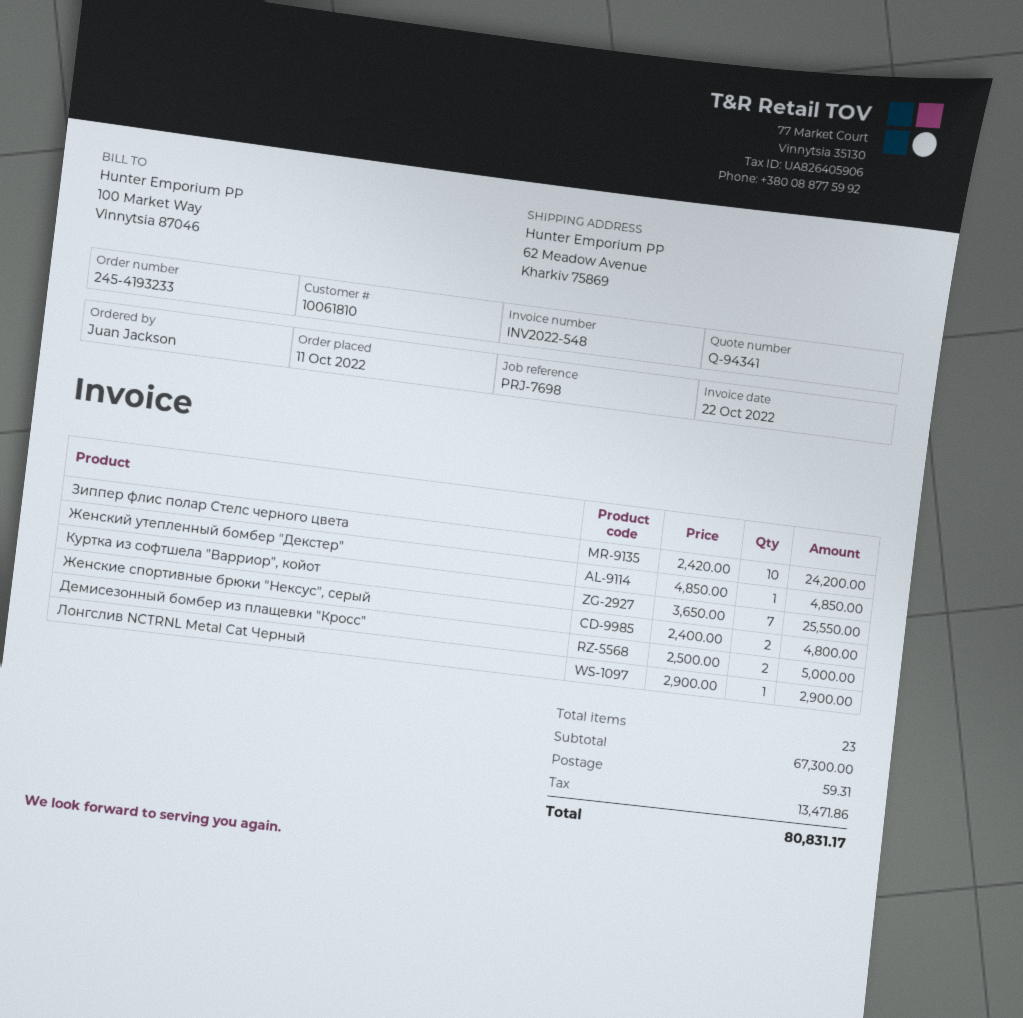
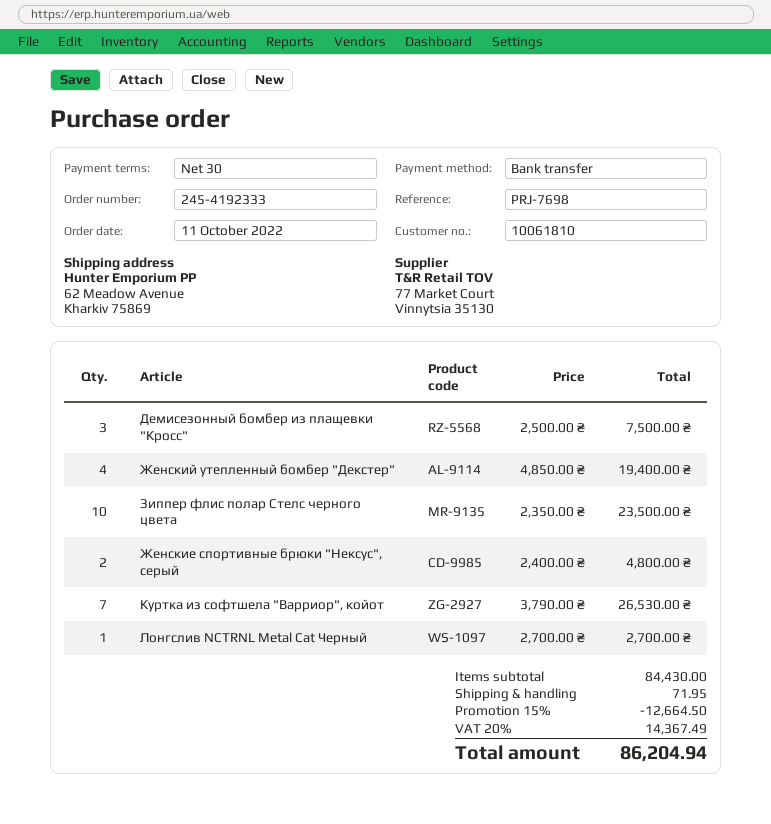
order number: 245-4193233 -> 245-4192333
Зиппер флис полар Стелс черного цвета: 10 x 2420.00 = 24200.00 -> 10 x 2350.00 = 23500.00
Женский утепленный бомбер "Декстер": 1 x 4850.00 = 4850.00 -> 4 x 4850.00 = 19400.00
Куртка из софтшела "Варриор", койот: 7 x 3650.00 = 25550.00 -> 7 x 3790.00 = 26530.00
Демисезонный бомбер из плащевки "Кросс": 2 x 2500.00 = 5000.00 -> 3 x 2500.00 = 7500.00
Лонгслив NCTRNL Metal Cat Черный: 1 x 2900.00 = 2900.00 -> 1 x 2700.00 = 2700.00
subtotal: 67300.00 -> 84430.00
discount: none -> 15% = 12664.50
shipping: 59.31 -> 71.95
tax: 13471.86 -> 14367.49
total: 80831.17 -> 86204.94

